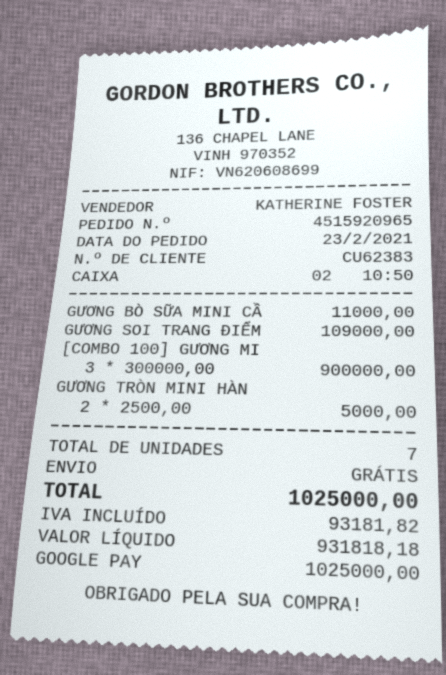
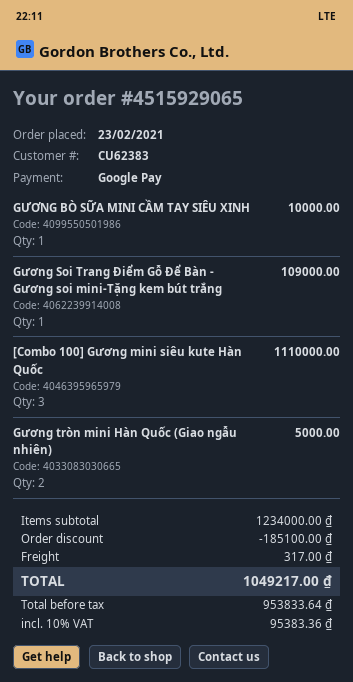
order number: 4515920965 -> 4515929065
GƯƠNG BÒ SỮA MINI CẦ: 1 for 11000.00 -> 1 for 10000.00
[COMBO 100] GƯƠNG MI: 3 for 900000.00 -> 3 for 1110000.00
discount: none -> 185100.00
shipping: 0.00 -> 317.00
net: 931818.18 -> 953833.64
tax: 93181.82 -> 95383.36
total: 1025000.00 -> 1049217.00

